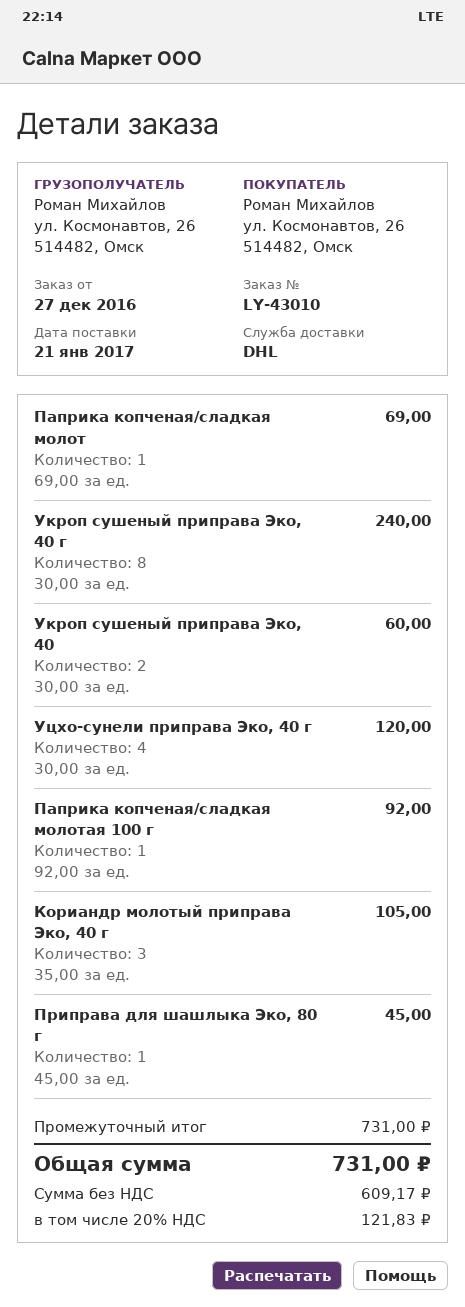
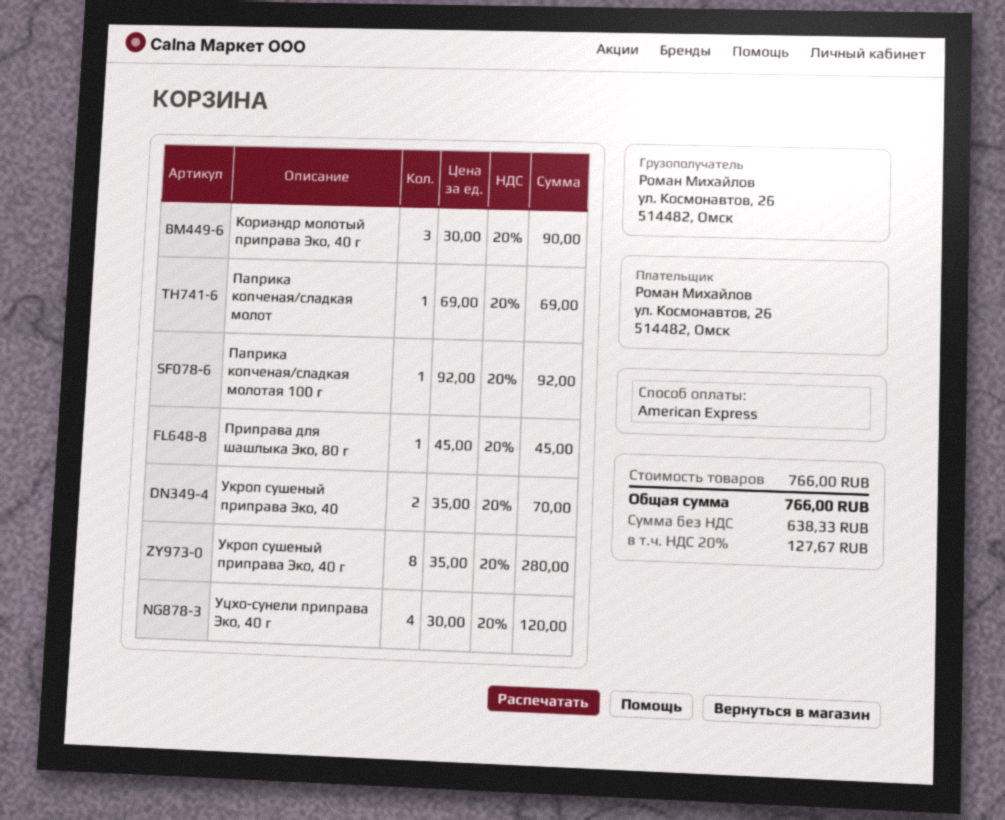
Укроп сушеный приправа Эко, 40 г: 8 x 30.00 = 240.00 -> 8 x 35.00 = 280.00
Укроп сушеный приправа Эко, 40: 2 x 30.00 = 60.00 -> 2 x 35.00 = 70.00
Кориандр молотый приправа Эко, 40 г: 3 x 35.00 = 105.00 -> 3 x 30.00 = 90.00
subtotal: 731.00 -> 766.00
net: 609.17 -> 638.33
tax: 20% = 121.83 -> 20% = 127.67
total: 731.00 -> 766.00

